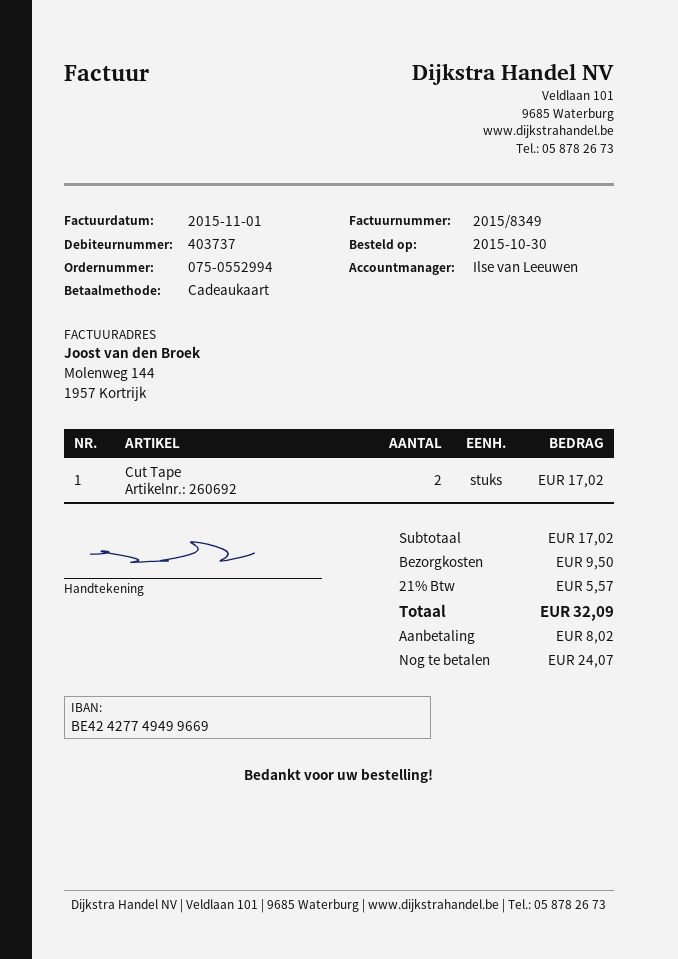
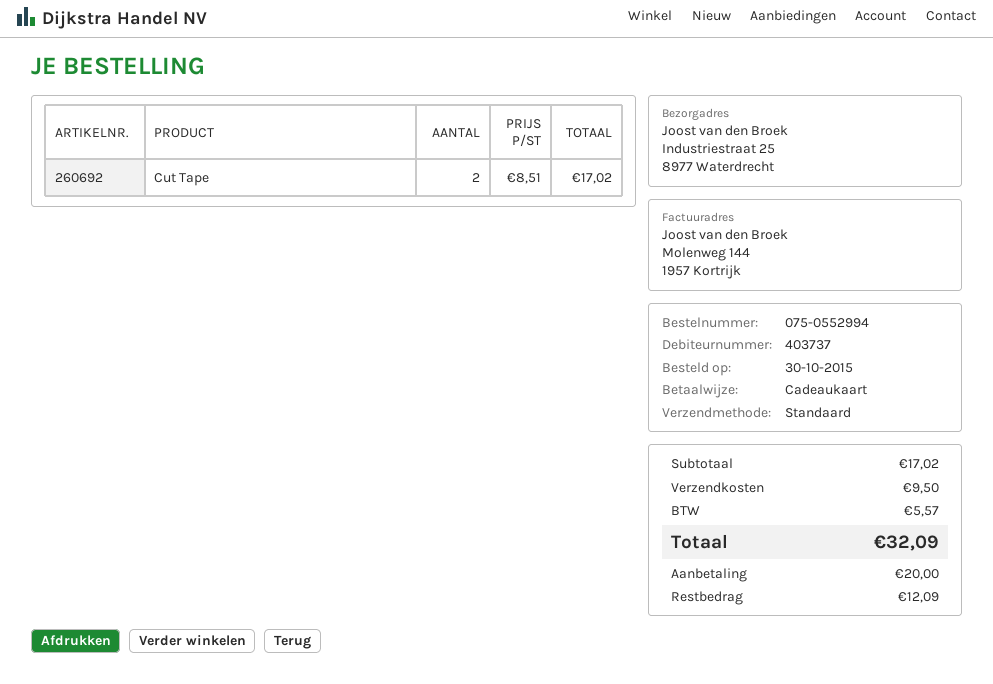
deposit: 8.02 -> 20.00
balance: 24.07 -> 12.09

